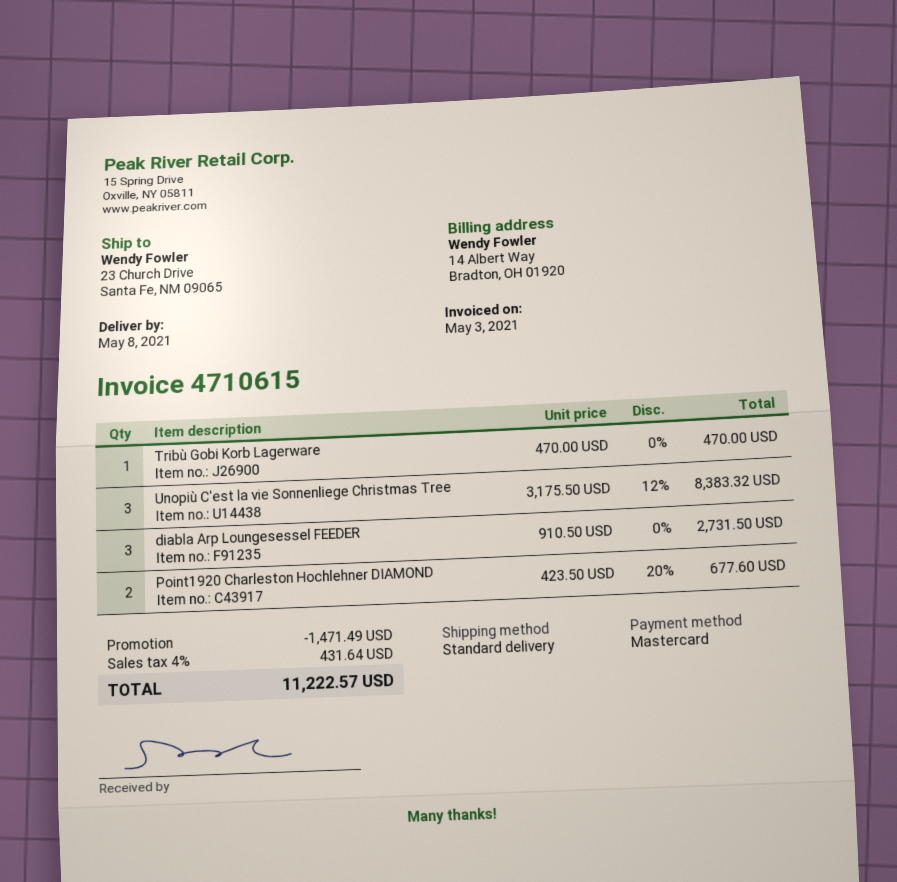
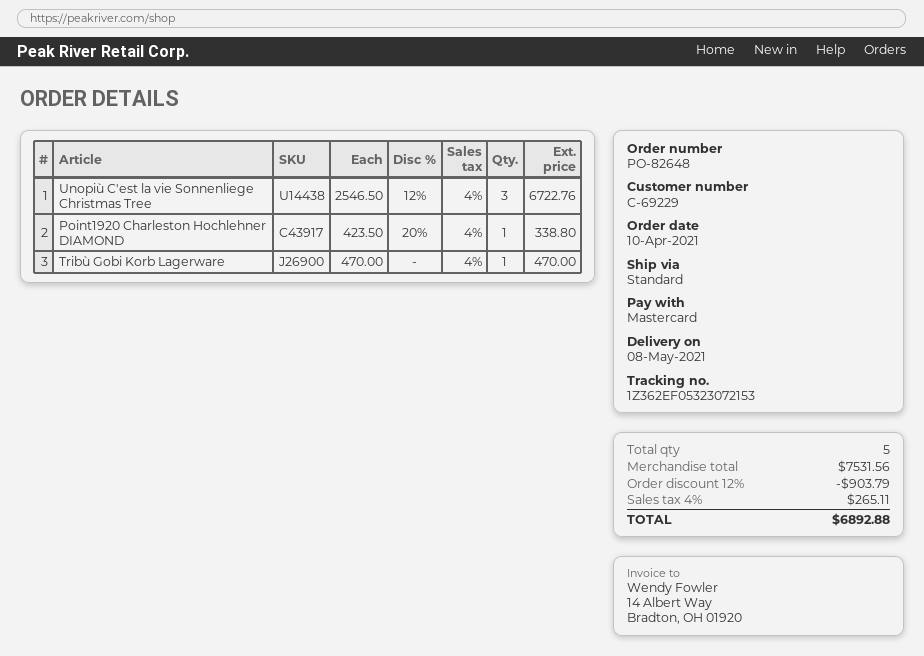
Unopiù C'est la vie Sonnenliege Christmas Tree: 3 x 3175.50 - 12% = 8383.32 -> 3 x 2546.50 - 12% = 6722.76
diabla Arp Loungesessel FEEDER: 3 x 910.50 = 2731.50 -> none
Point1920 Charleston Hochlehner DIAMOND: 2 x 423.50 - 20% = 677.60 -> 1 x 423.50 - 20% = 338.80
discount: 1471.49 -> 903.79
tax: 4% = 431.64 -> 4% = 265.11
total: 11222.57 -> 6892.88

